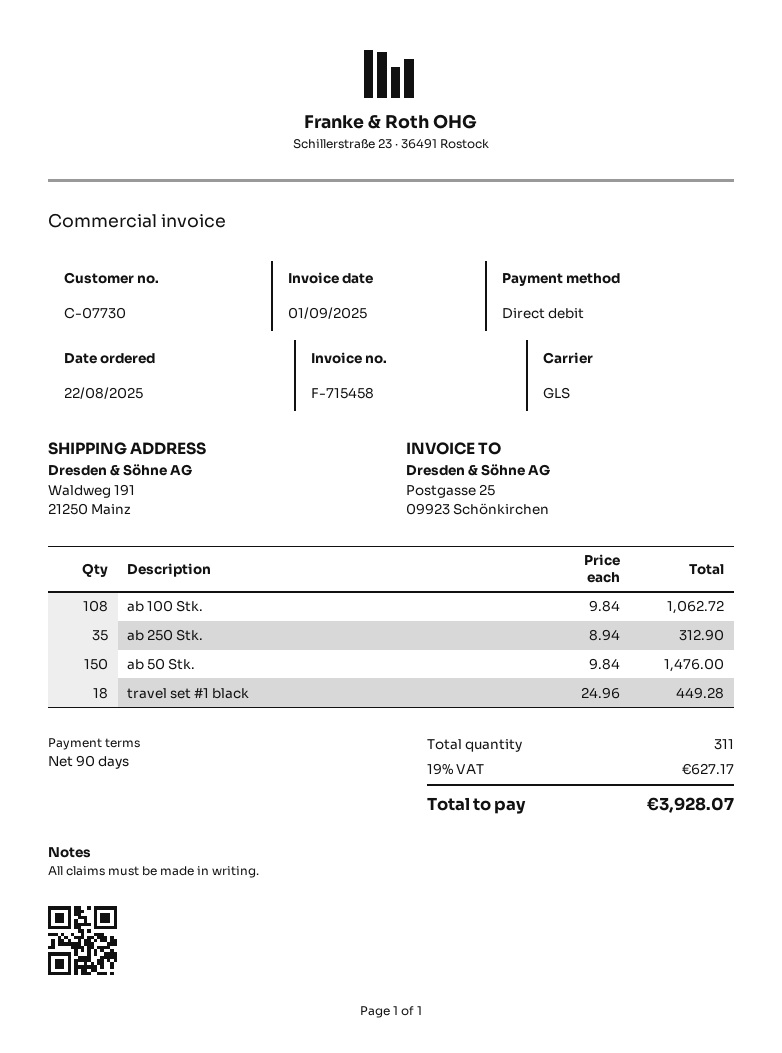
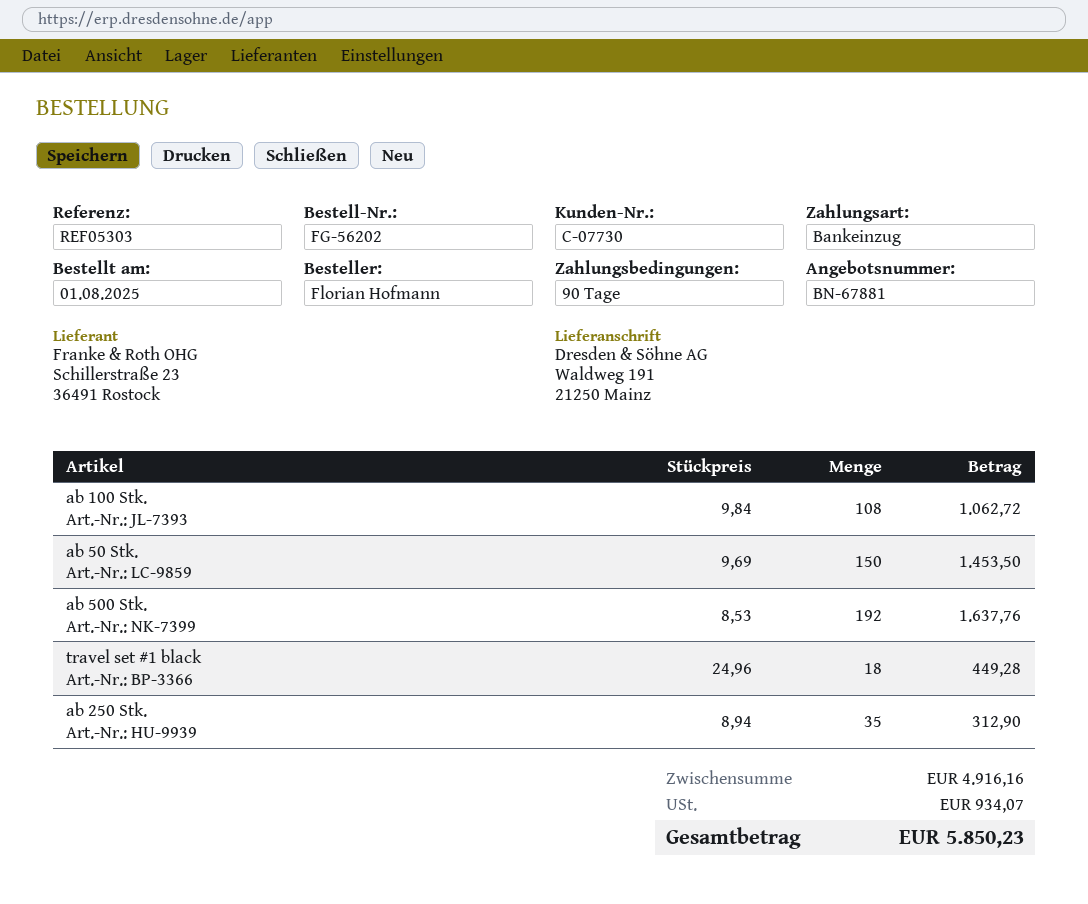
order date: 2025-08-22 -> 2025-08-01
ab 50 Stk.: 150 x 9.84 = 1476.00 -> 150 x 9.69 = 1453.50
ab 500 Stk.: none -> 192 x 8.53 = 1637.76
tax: 627.17 -> 934.07
total: 3928.07 -> 5850.23

